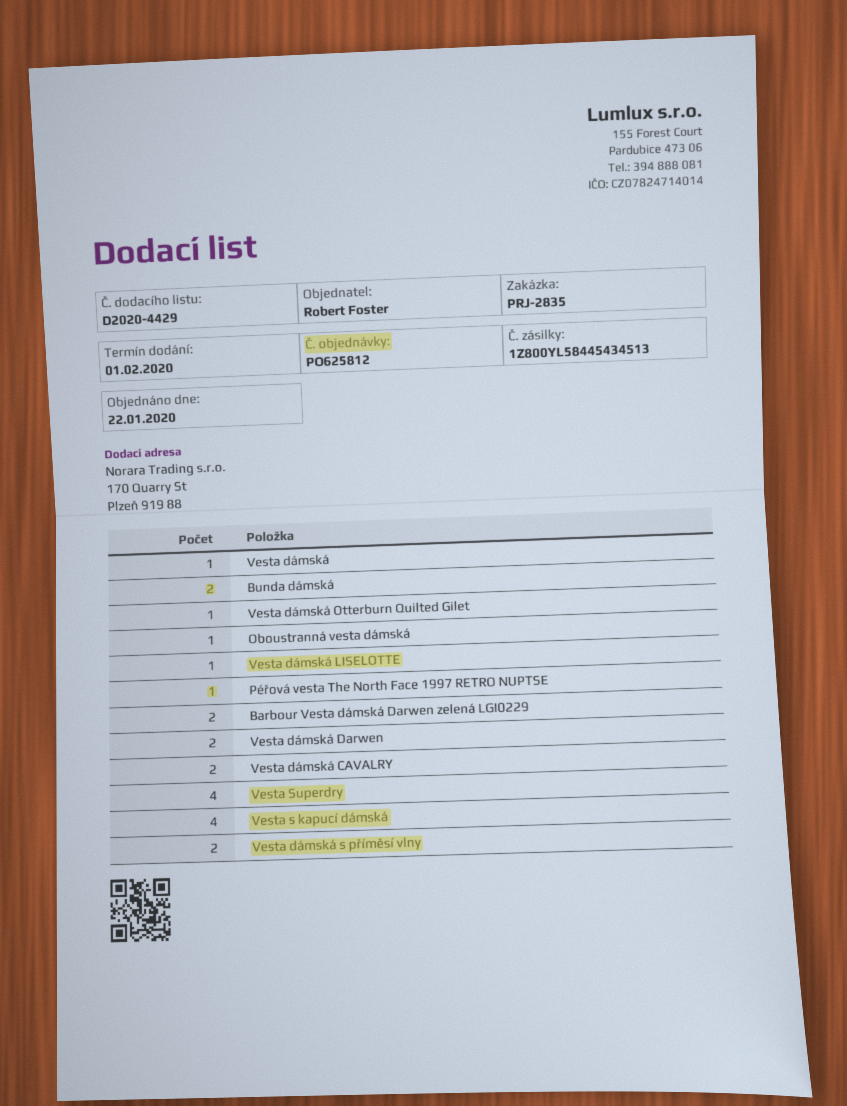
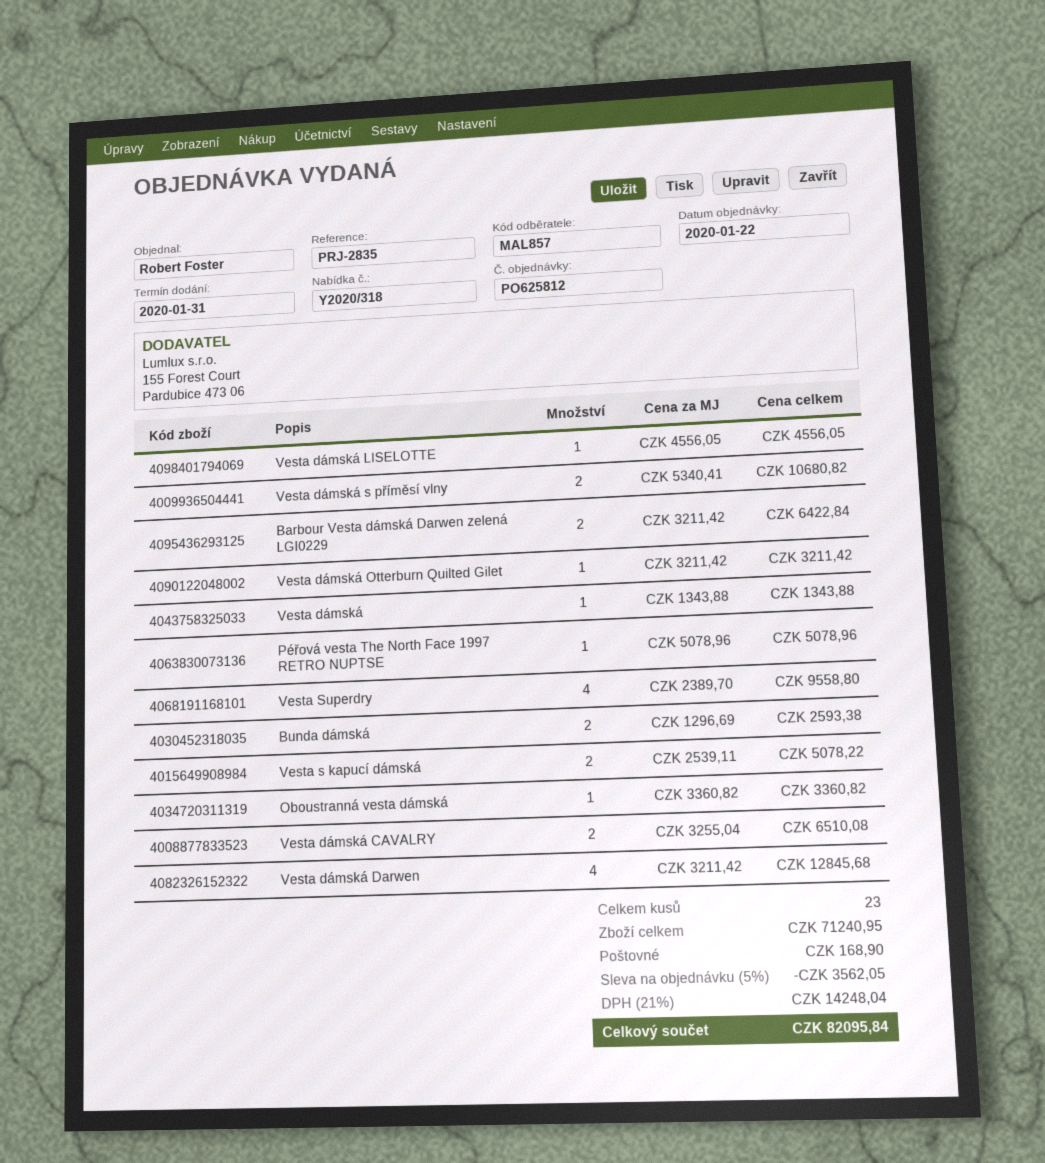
delivery date: 2020-02-01 -> 2020-01-31
Vesta dámská Darwen: 2 -> 4
Vesta s kapucí dámská: 4 -> 2

